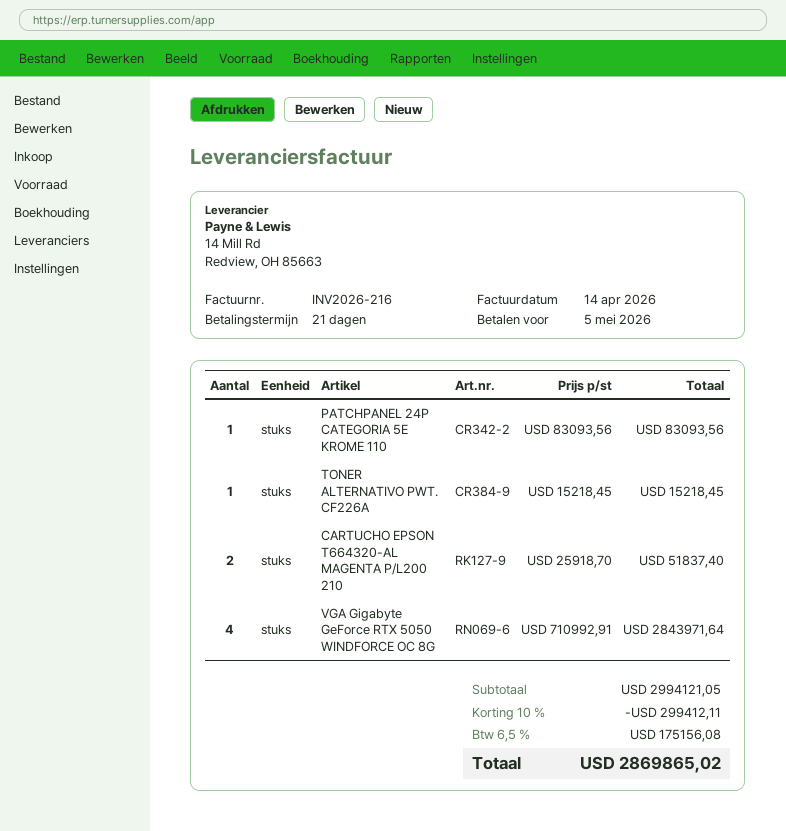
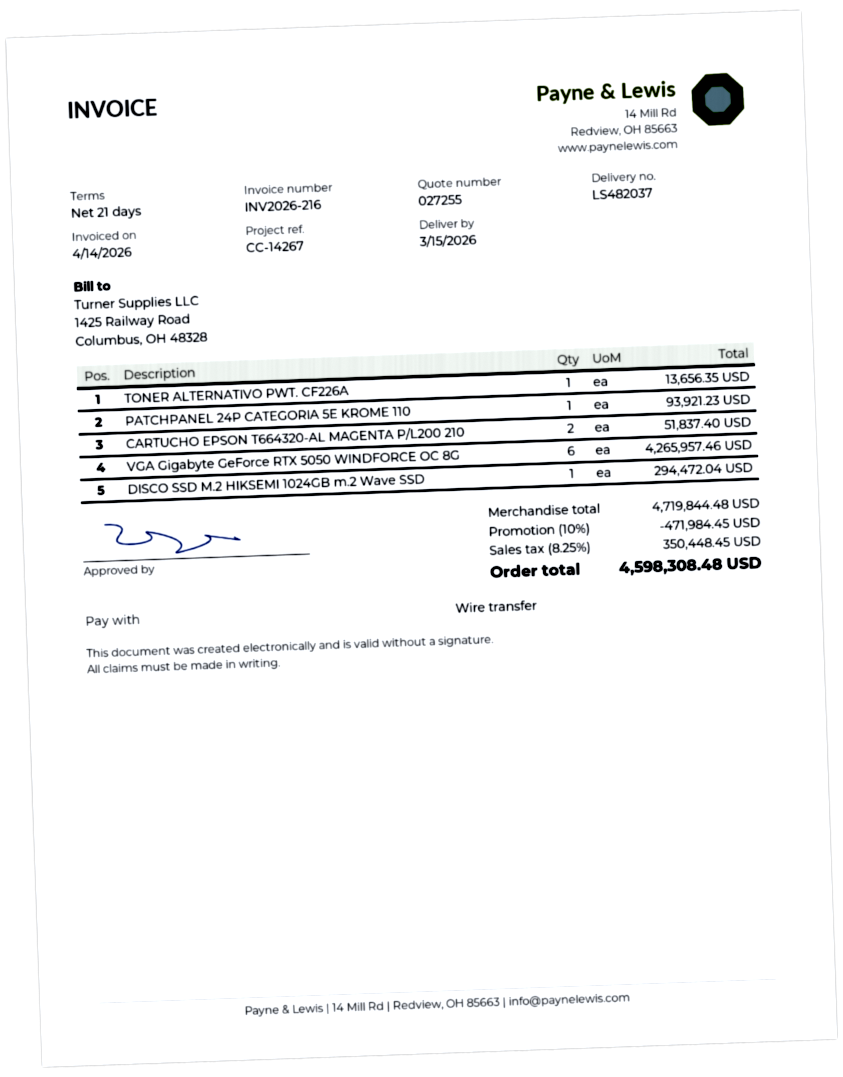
PATCHPANEL 24P CATEGORIA 5E KROME 110: 1 for 83093.56 -> 1 for 93921.23
TONER ALTERNATIVO PWT. CF226A: 1 for 15218.45 -> 1 for 13656.35
VGA Gigabyte GeForce RTX 5050 WINDFORCE OC 8G: 4 for 2843971.64 -> 6 for 4265957.46
DISCO SSD M.2 HIKSEMI 1024GB m.2 Wave SSD: none -> 1 for 294472.04
subtotal: 2994121.05 -> 4719844.48
discount: 10% = 299412.11 -> 10% = 471984.45
tax: 6.5% = 175156.08 -> 8.25% = 350448.45
total: 2869865.02 -> 4598308.48

